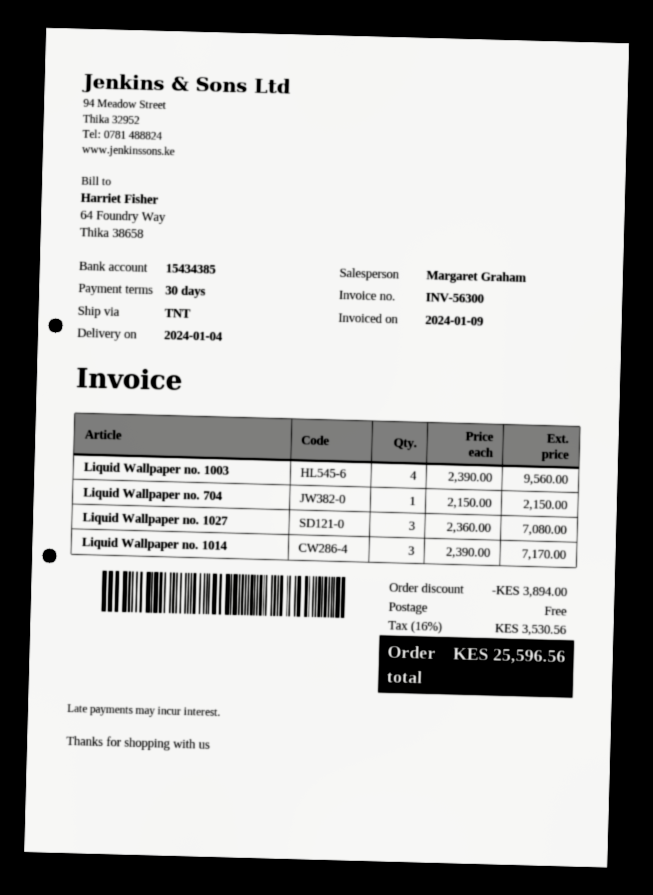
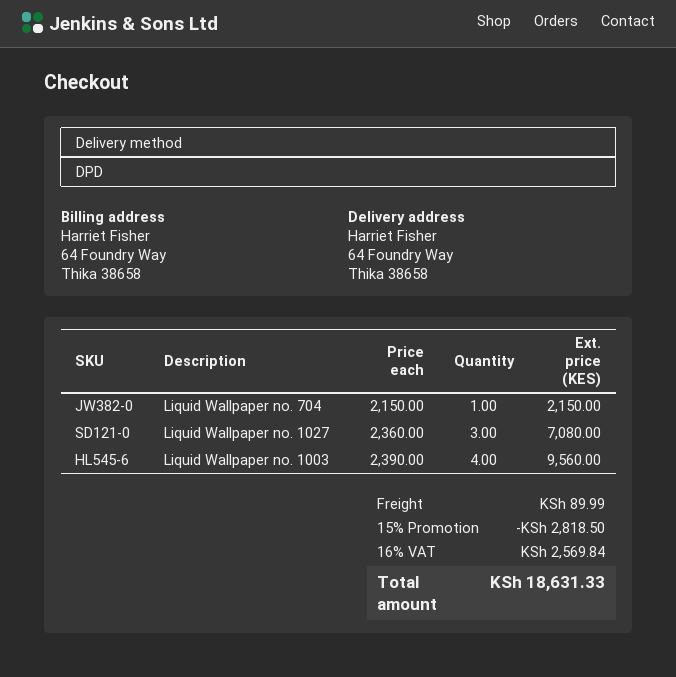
shipping method: TNT -> DPD
Liquid Wallpaper no. 1014: 3 x 2390.00 = 7170.00 -> none
discount: 3894.00 -> 2818.50
shipping: 0.00 -> 89.99
tax: 16% = 3530.56 -> 16% = 2569.84
total: 25596.56 -> 18631.33

